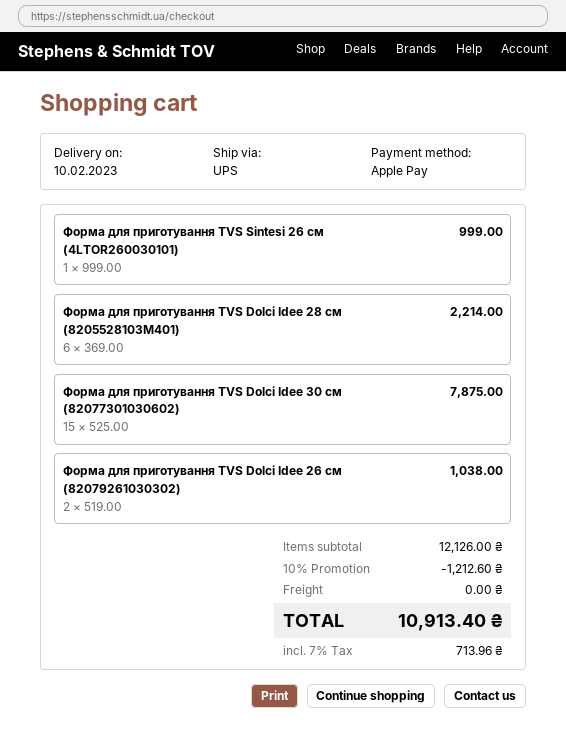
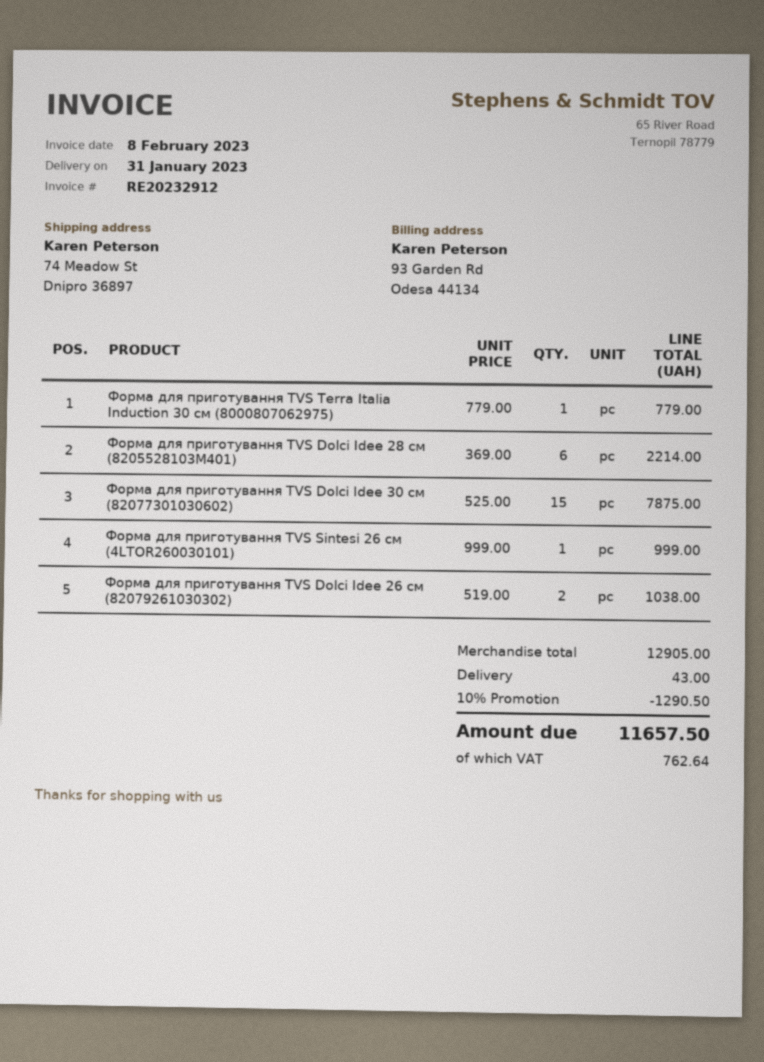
delivery date: 2023-02-10 -> 2023-01-31
Форма для приготування TVS Terra Italia Induction 30 см (8000807062975): none -> 1 x 779.00 = 779.00
subtotal: 12126.00 -> 12905.00
discount: 10% = 1212.60 -> 10% = 1290.50
shipping: 0.00 -> 43.00
tax: 713.96 -> 762.64
total: 10913.40 -> 11657.50

